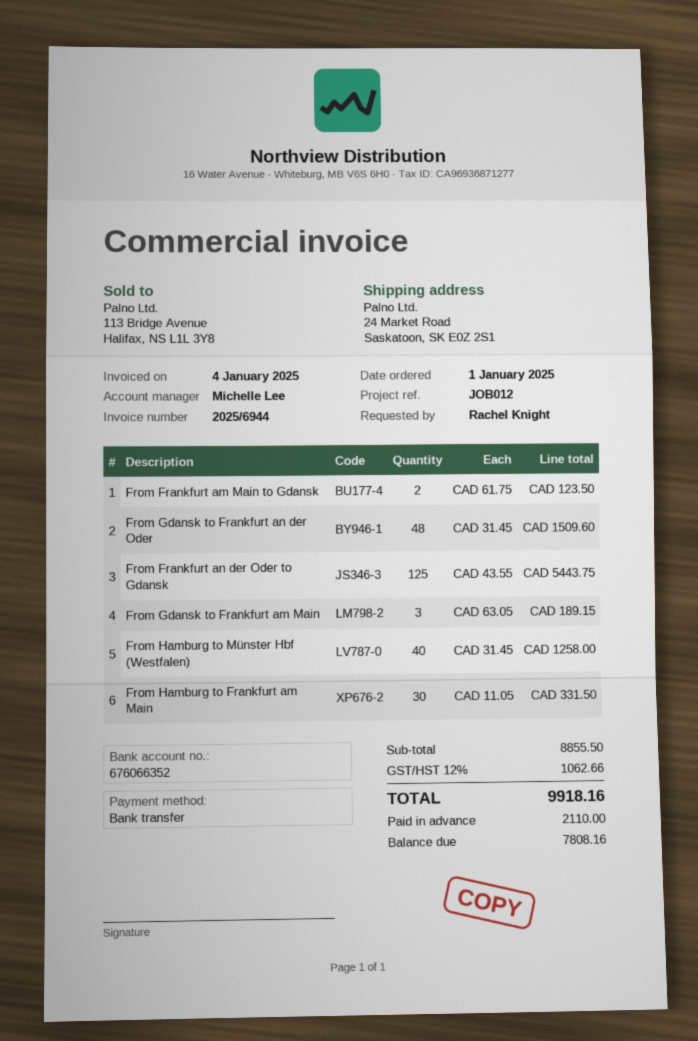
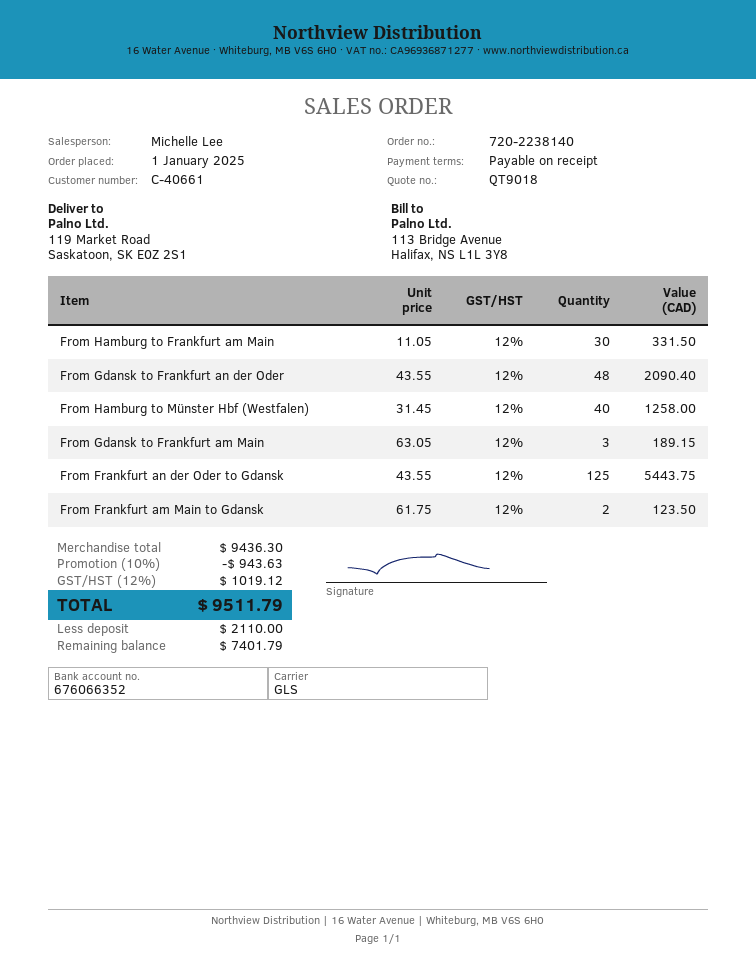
ship to: 24 Market Road, Saskatoon, SK E0Z 2S1 -> 119 Market Road, Saskatoon, SK E0Z 2S1
From Gdansk to Frankfurt an der Oder: 48 x 31.45 = 1509.60 -> 48 x 43.55 = 2090.40
subtotal: 8855.50 -> 9436.30
discount: none -> 10% = 943.63
tax: 12% = 1062.66 -> 12% = 1019.12
total: 9918.16 -> 9511.79
balance: 7808.16 -> 7401.79

